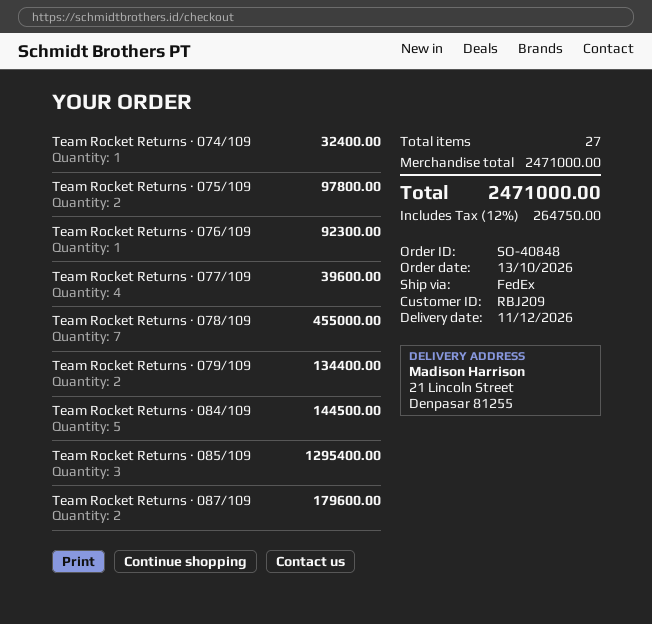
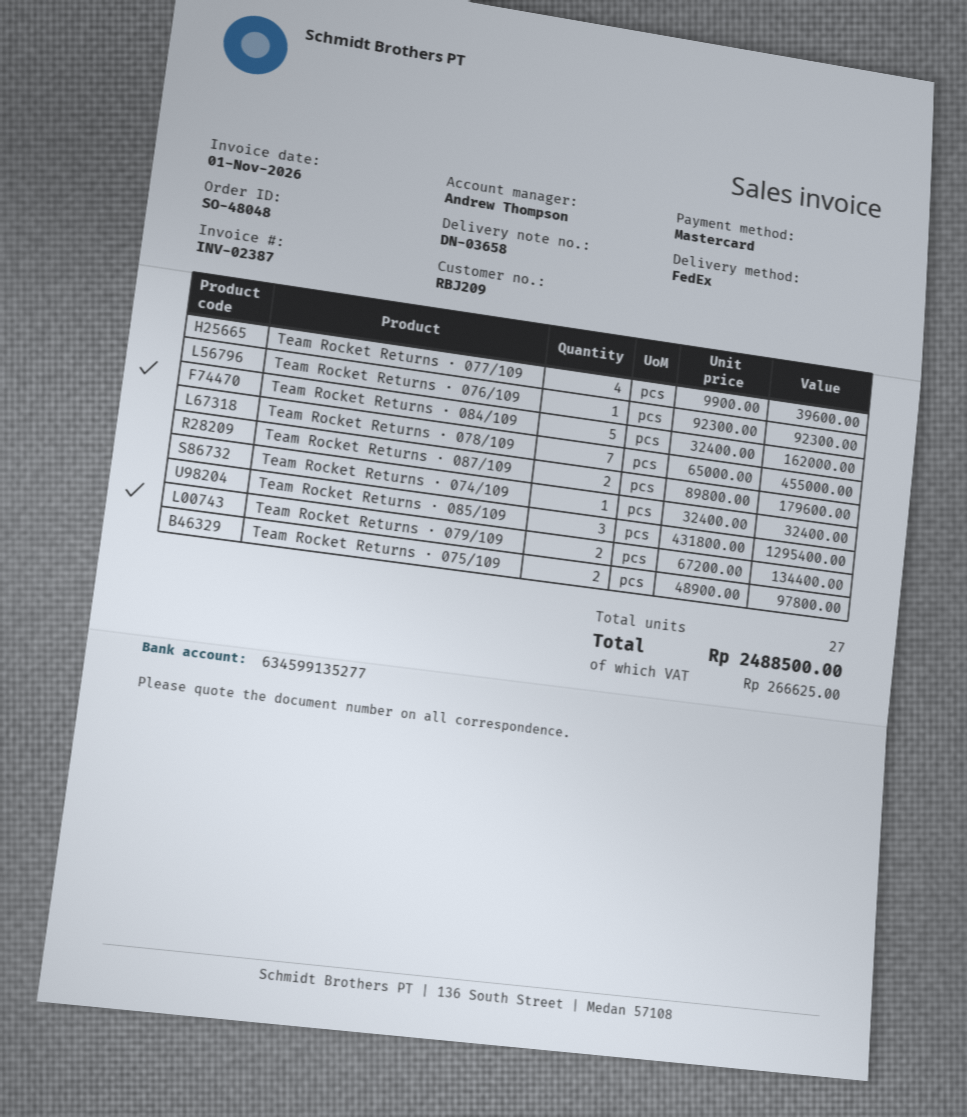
order number: SO-40848 -> SO-48048
Team Rocket Returns · 084/109: 5 for 144500.00 -> 5 for 162000.00
tax: 264750.00 -> 266625.00
total: 2471000.00 -> 2488500.00

